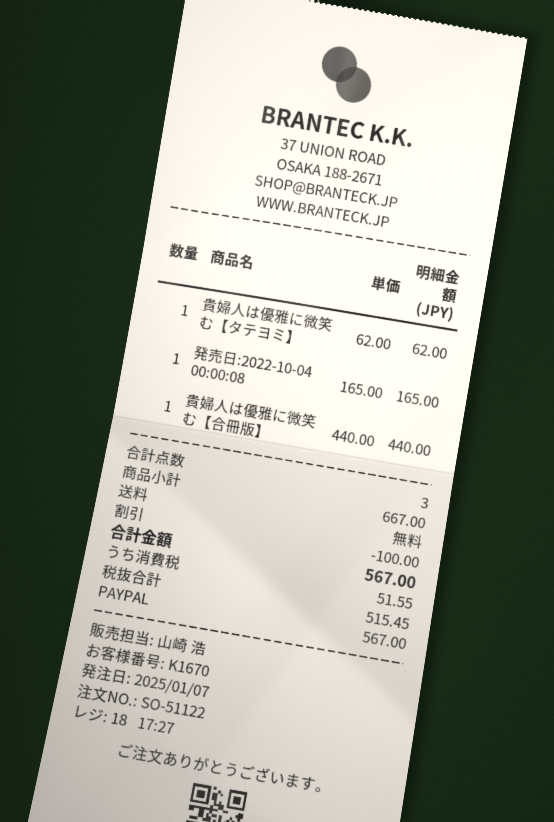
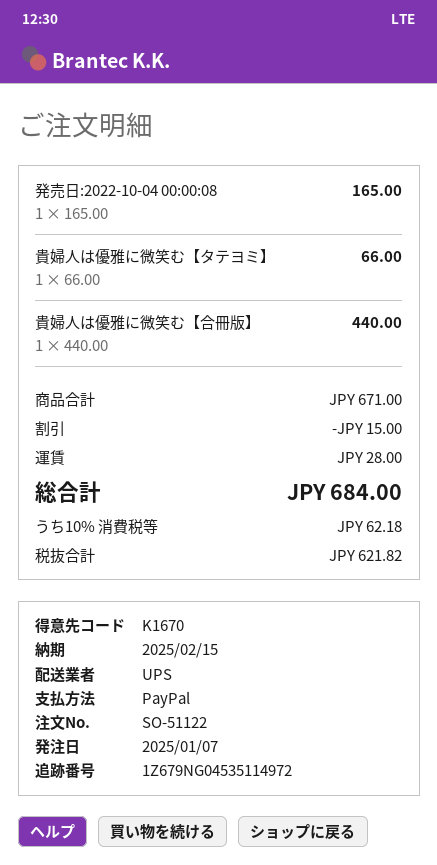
貴婦人は優雅に微笑む【タテヨミ】: 1 x 62.00 = 62.00 -> 1 x 66.00 = 66.00
subtotal: 667.00 -> 671.00
discount: 100.00 -> 15.00
shipping: 0.00 -> 28.00
net: 515.45 -> 621.82
tax: 51.55 -> 62.18
total: 567.00 -> 684.00

